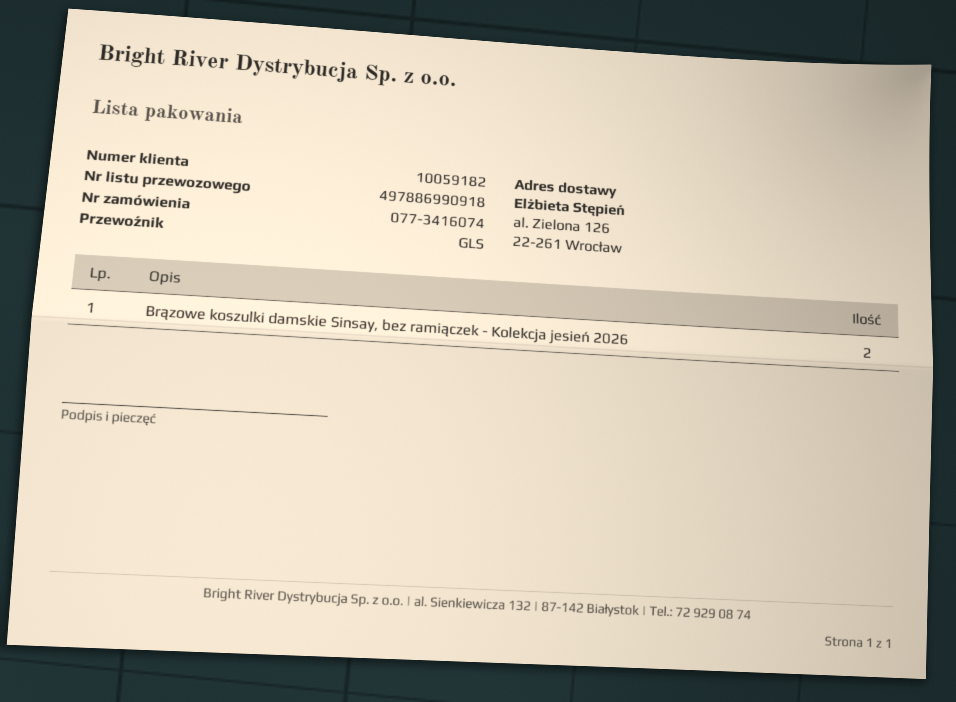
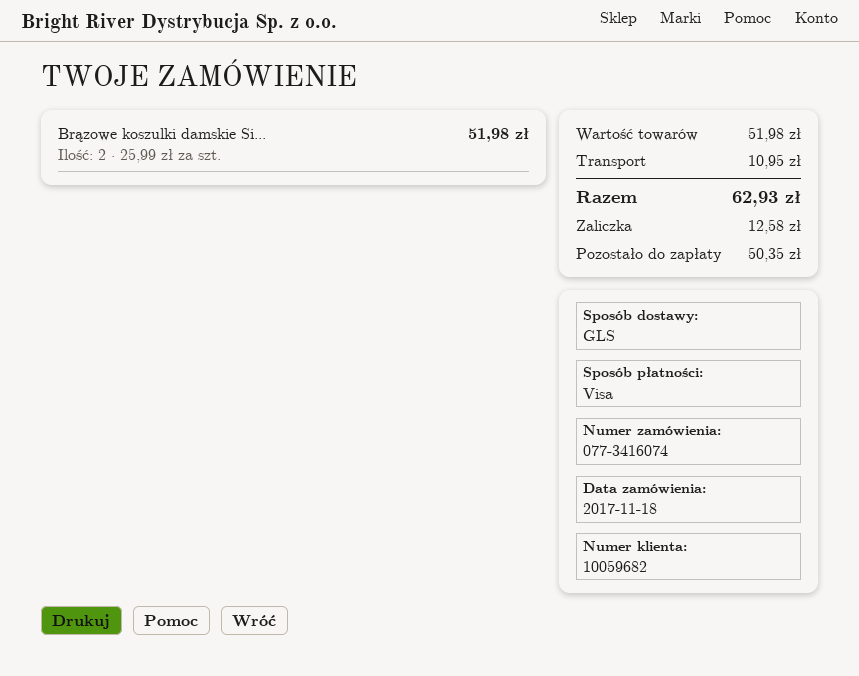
customer number: 10059182 -> 10059682

